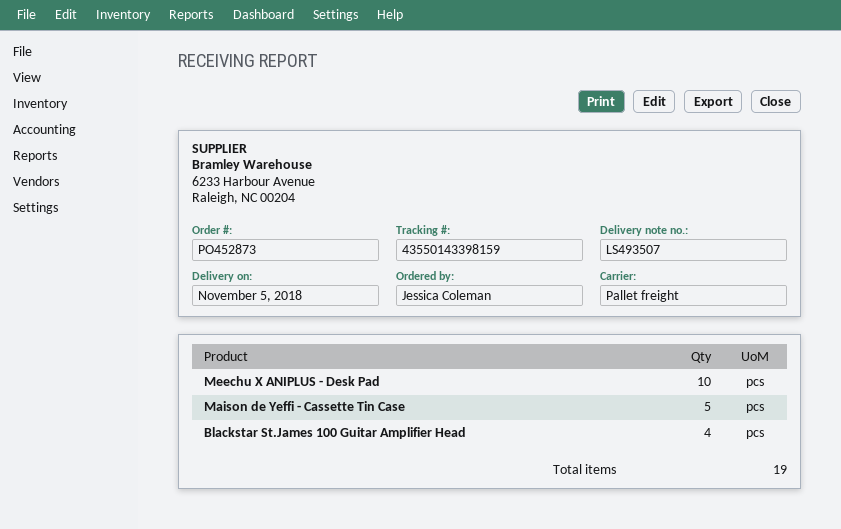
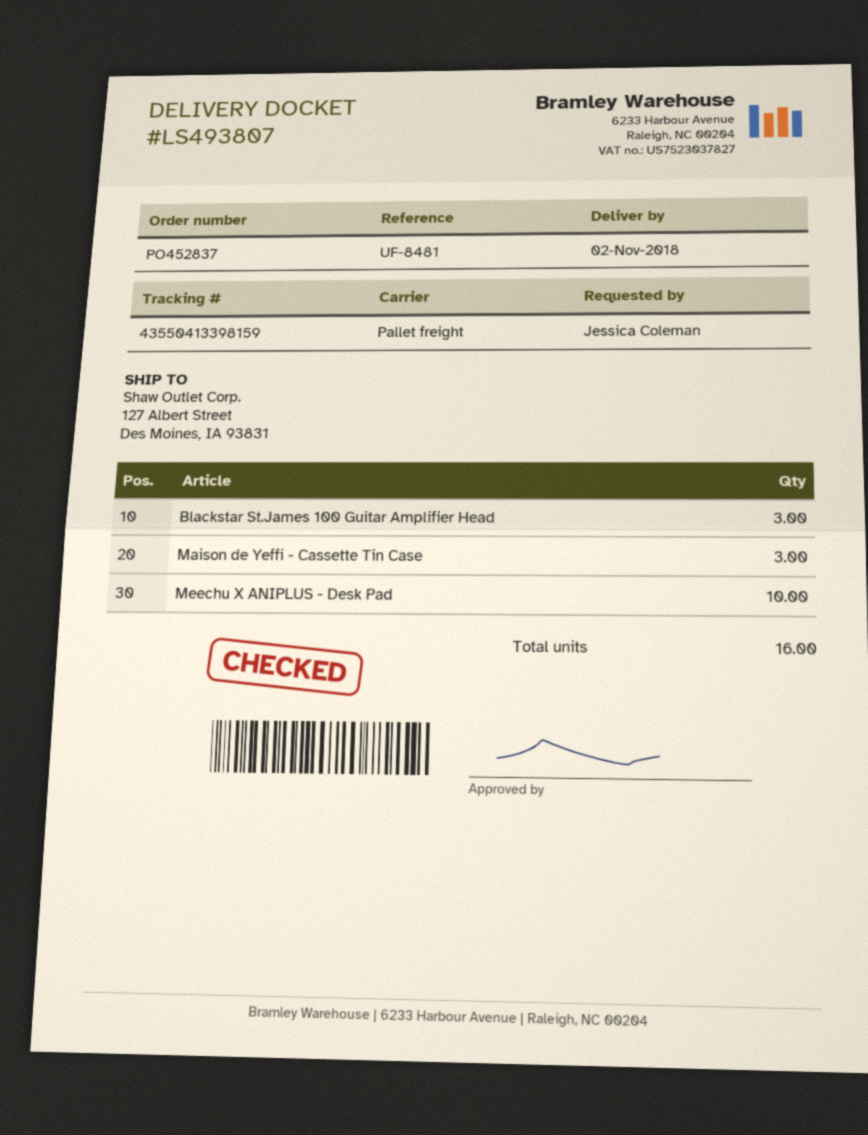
order number: PO452873 -> PO452837
delivery note number: LS493507 -> LS493807
delivery date: 2018-11-05 -> 2018-11-02
tracking number: 43550143398159 -> 43550413398159
Maison de Yeffi - Cassette Tin Case: 5 -> 3
Blackstar St.James 100 Guitar Amplifier Head: 4 -> 3
total quantity: 19 -> 16

